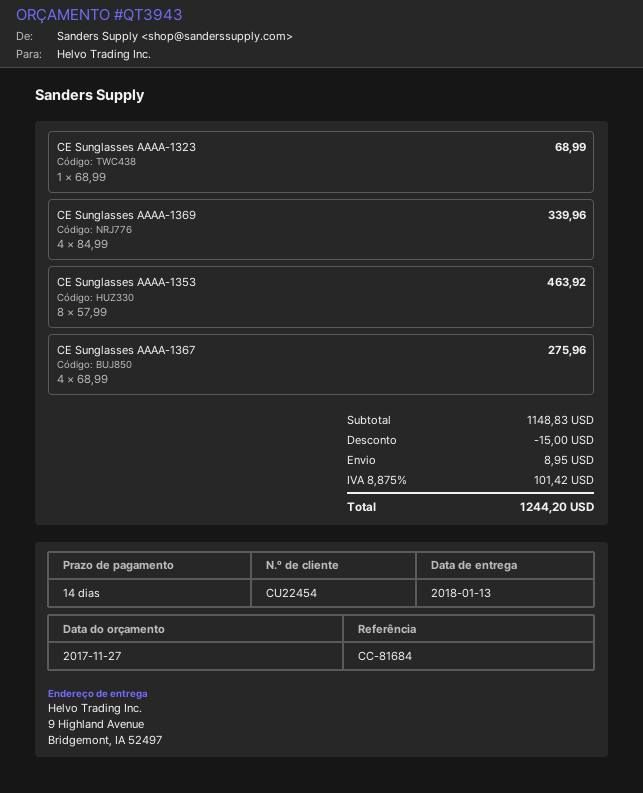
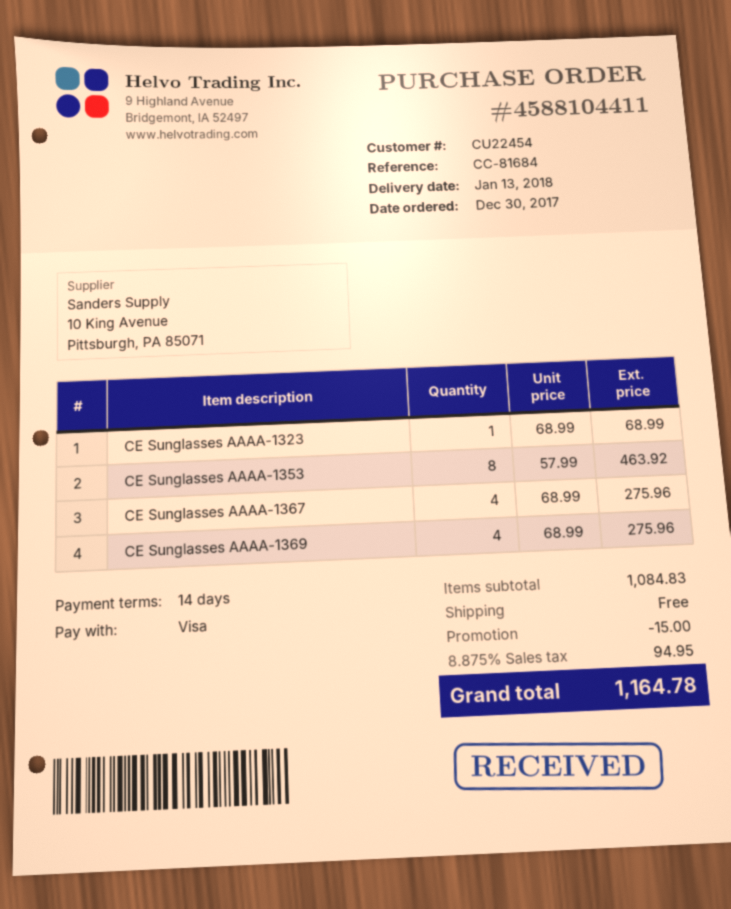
CE Sunglasses AAAA-1369: 4 x 84.99 = 339.96 -> 4 x 68.99 = 275.96
subtotal: 1148.83 -> 1084.83
shipping: 8.95 -> 0.00
tax: 8.875% = 101.42 -> 8.875% = 94.95
total: 1244.20 -> 1164.78

